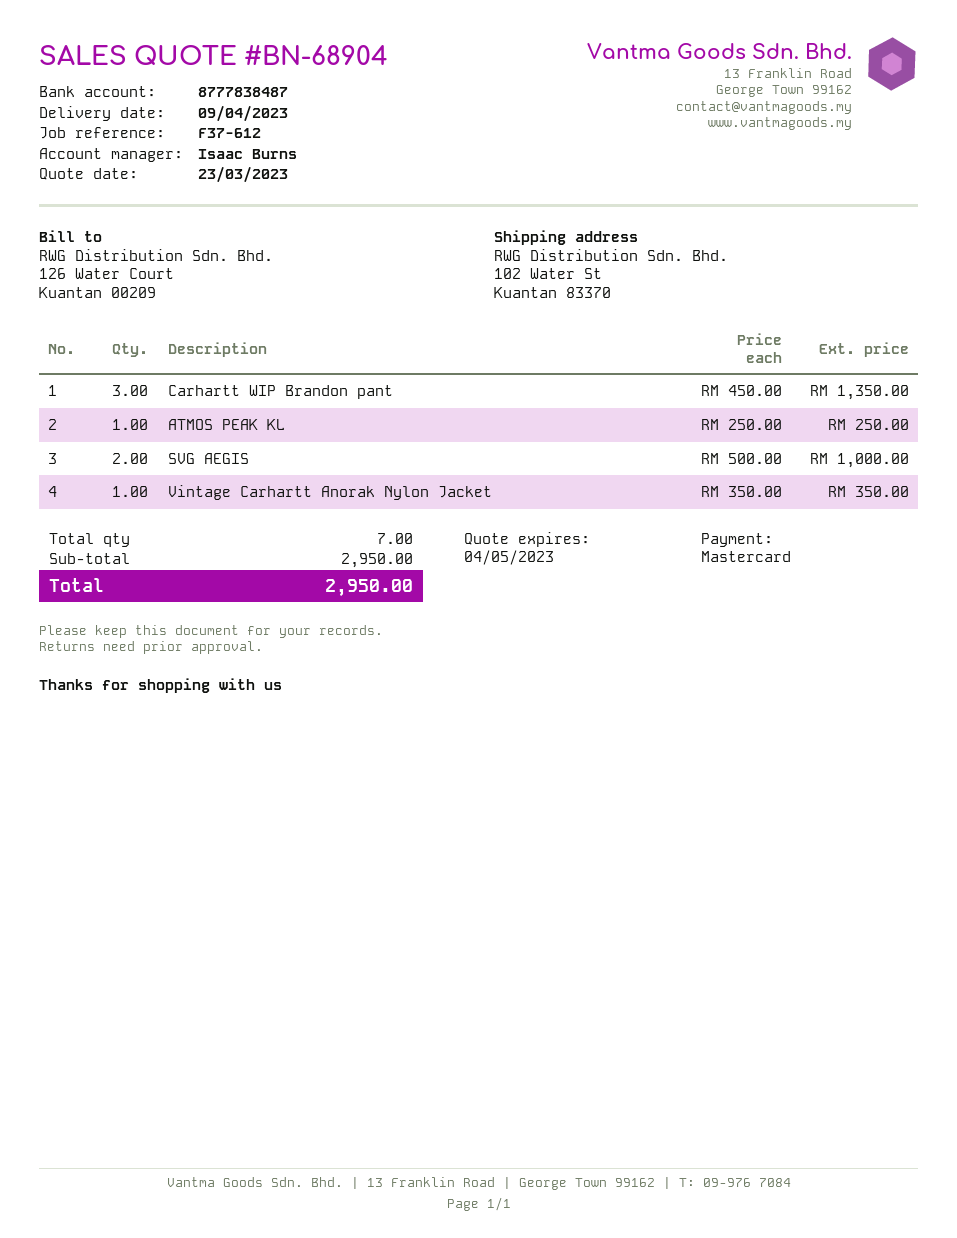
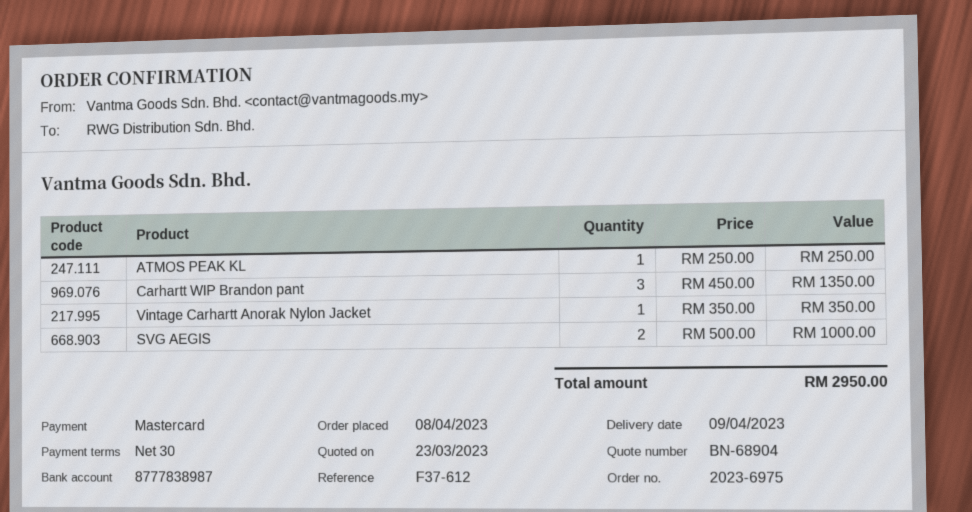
bank account: 8777838487 -> 8777838987

